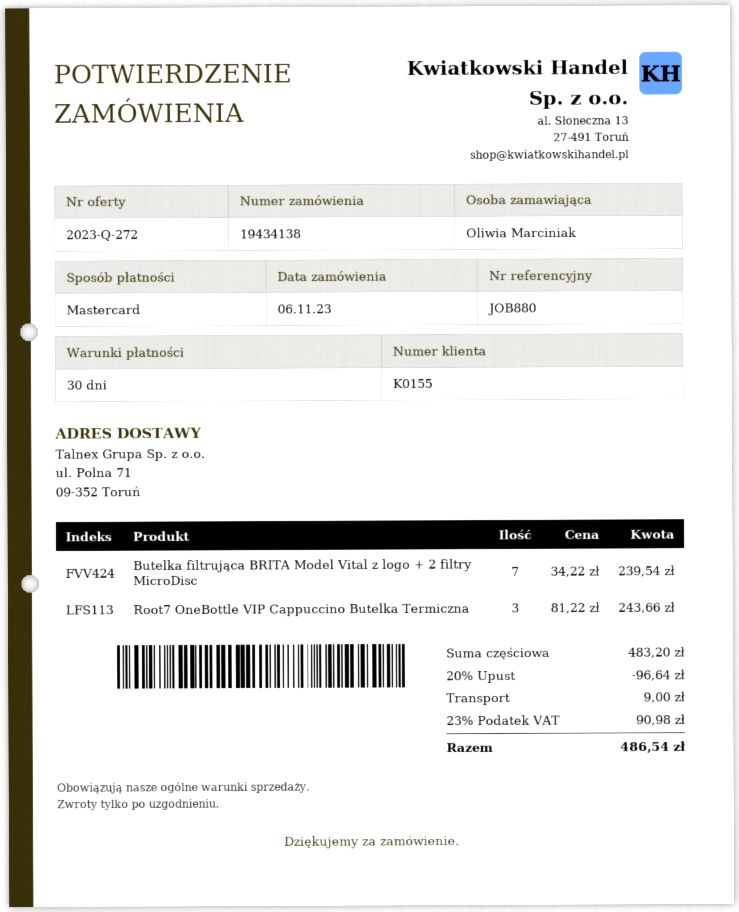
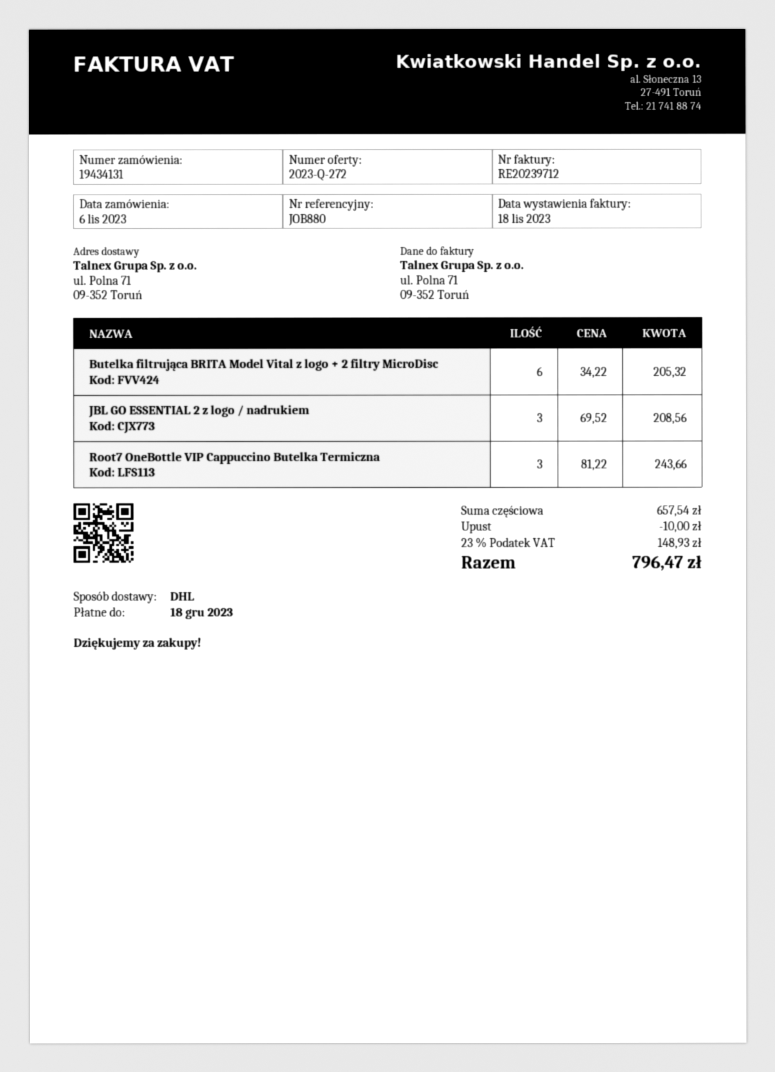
order number: 19434138 -> 19434131
Butelka filtrująca BRITA Model Vital z logo + 2 filtry MicroDisc: 7 x 34.22 = 239.54 -> 6 x 34.22 = 205.32
JBL GO ESSENTIAL 2 z logo / nadrukiem: none -> 3 x 69.52 = 208.56
subtotal: 483.20 -> 657.54
discount: 96.64 -> 10.00
shipping: 9.00 -> none
tax: 23% = 90.98 -> 23% = 148.93
total: 486.54 -> 796.47

